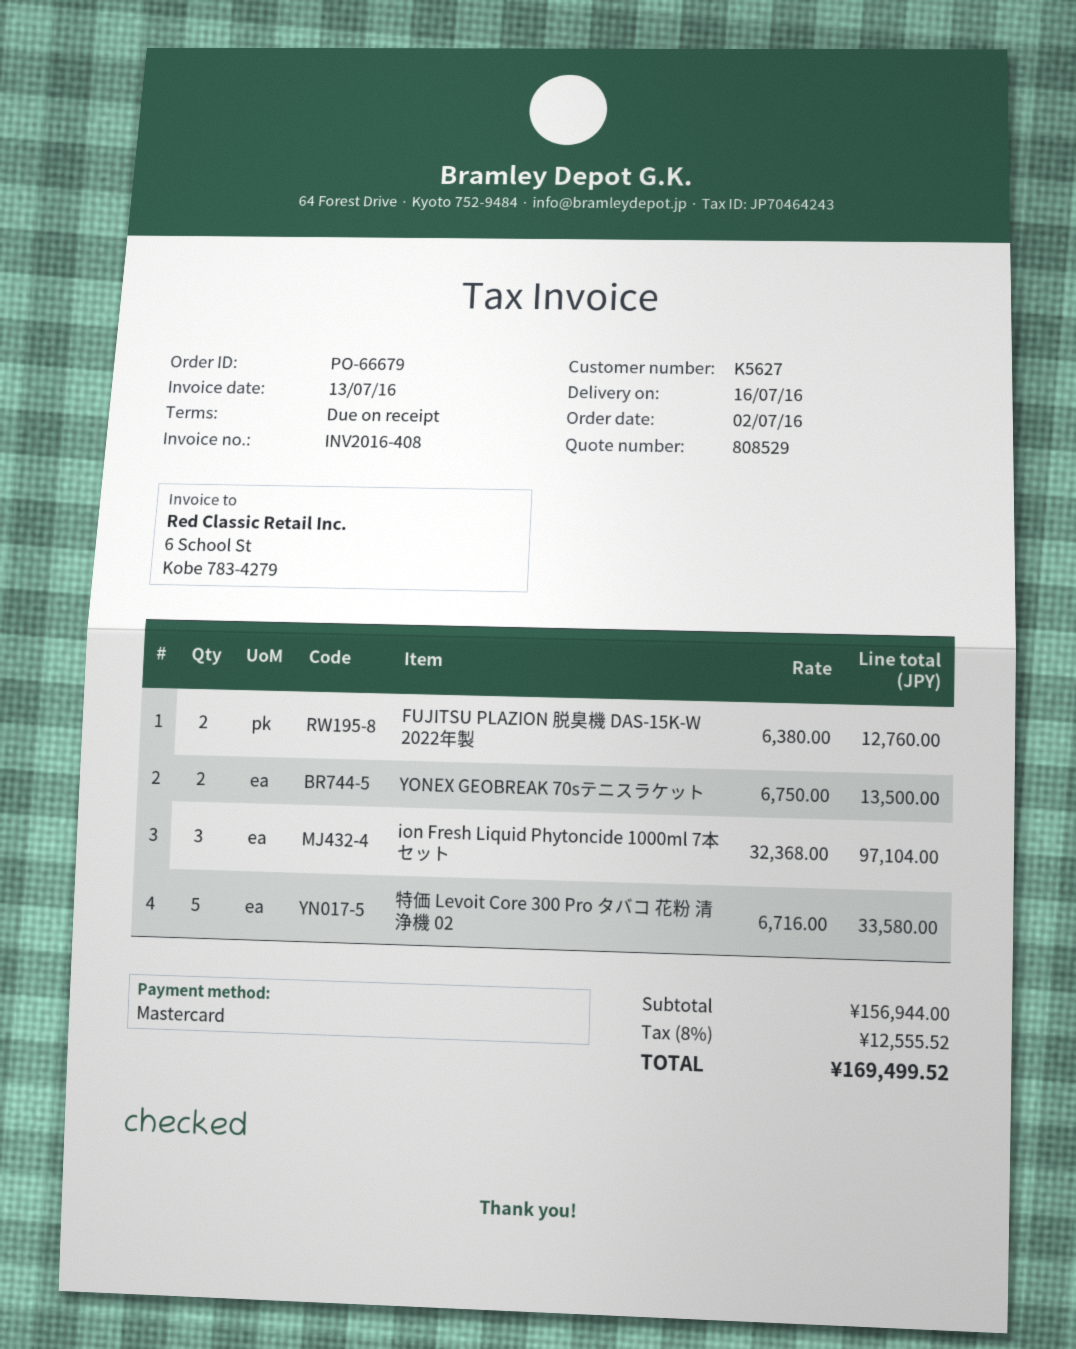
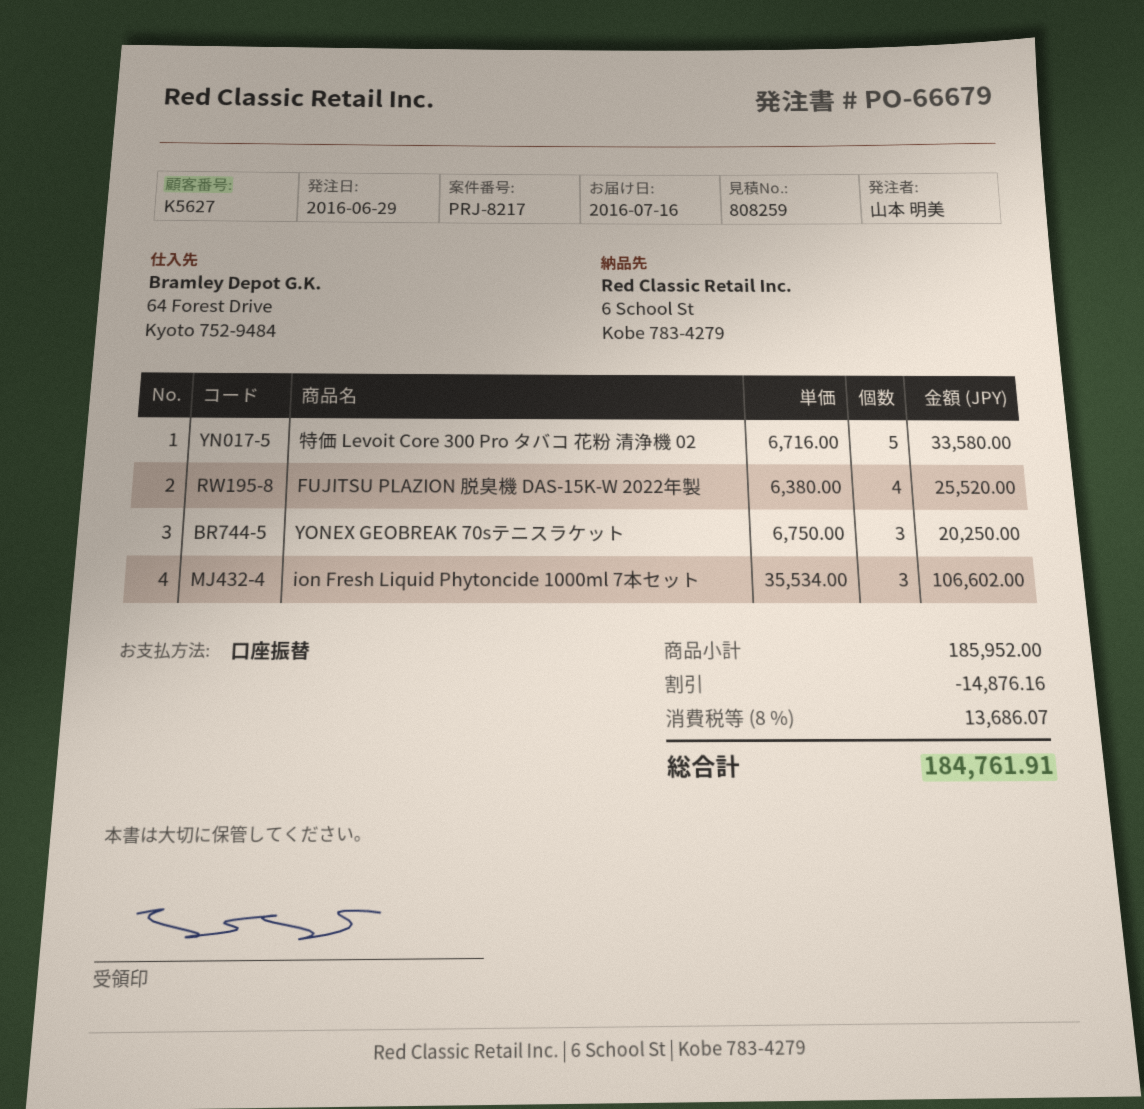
quote number: 808529 -> 808259
order date: 2016-07-02 -> 2016-06-29
payment method: Mastercard -> direct debit
FUJITSU PLAZION 脱臭機 DAS-15K-W 2022年製: 2 x 6380.00 = 12760.00 -> 4 x 6380.00 = 25520.00
YONEX GEOBREAK 70sテニスラケット: 2 x 6750.00 = 13500.00 -> 3 x 6750.00 = 20250.00
ion Fresh Liquid Phytoncide 1000ml 7本セット: 3 x 32368.00 = 97104.00 -> 3 x 35534.00 = 106602.00
subtotal: 156944.00 -> 185952.00
discount: none -> 14876.16
tax: 8% = 12555.52 -> 8% = 13686.07
total: 169499.52 -> 184761.91

